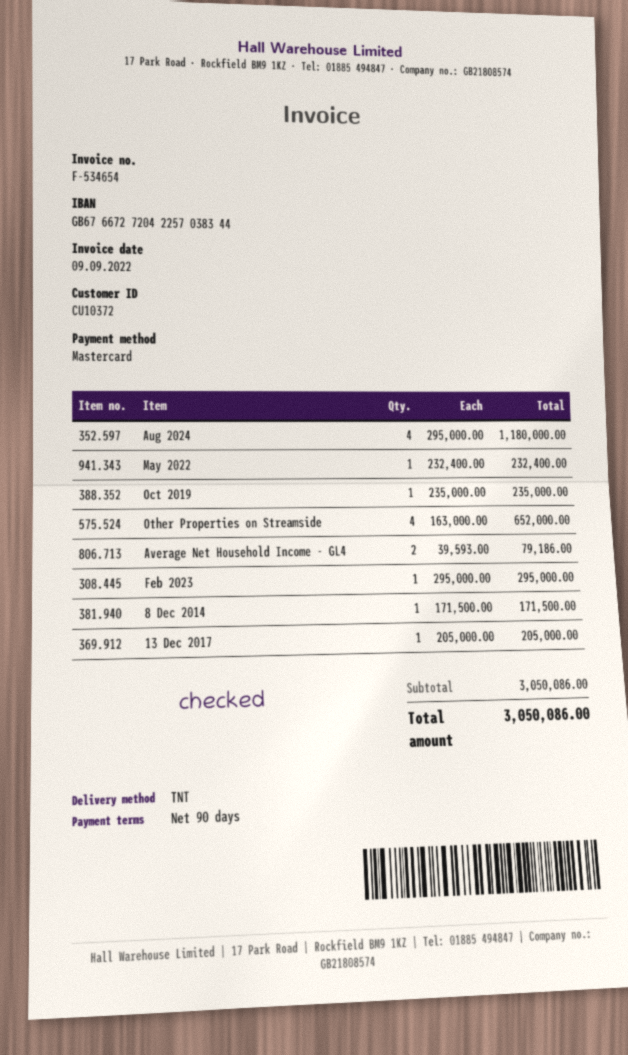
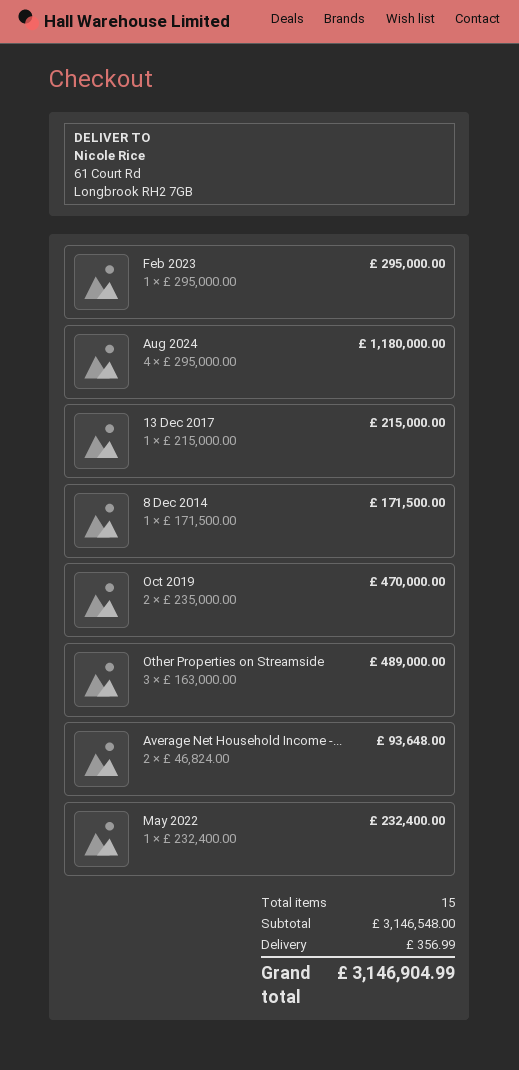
Oct 2019: 1 x 235000.00 = 235000.00 -> 2 x 235000.00 = 470000.00
Other Properties on Streamside: 4 x 163000.00 = 652000.00 -> 3 x 163000.00 = 489000.00
Average Net Household Income - GL4: 2 x 39593.00 = 79186.00 -> 2 x 46824.00 = 93648.00
13 Dec 2017: 1 x 205000.00 = 205000.00 -> 1 x 215000.00 = 215000.00
subtotal: 3050086.00 -> 3146548.00
shipping: none -> 356.99
total: 3050086.00 -> 3146904.99

